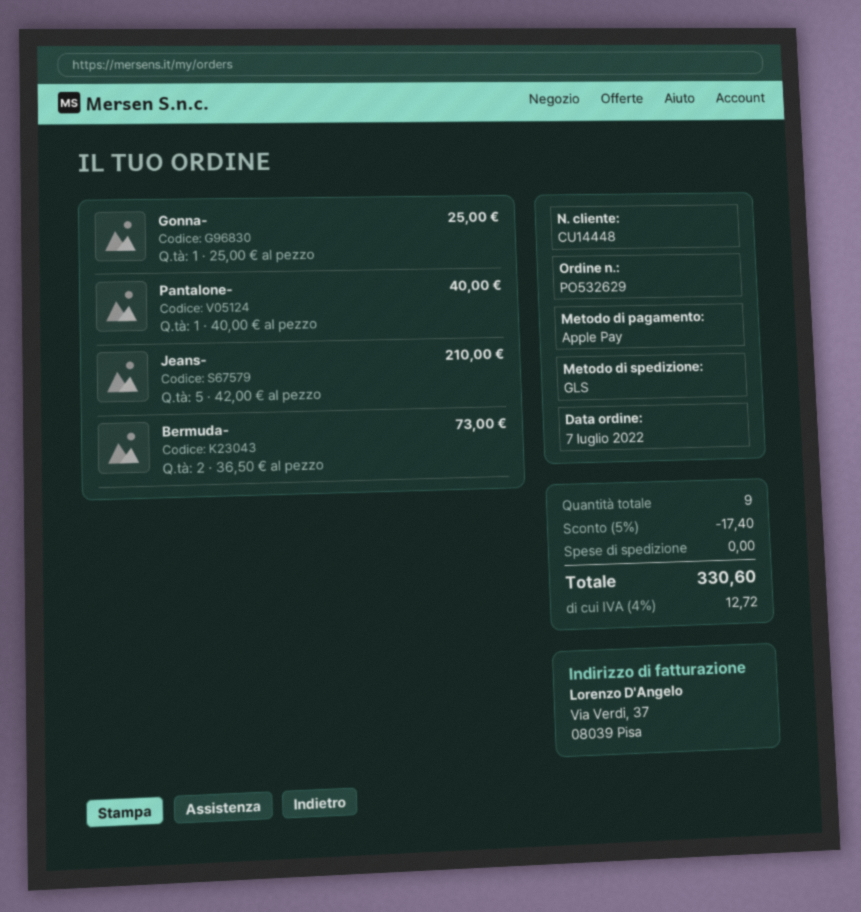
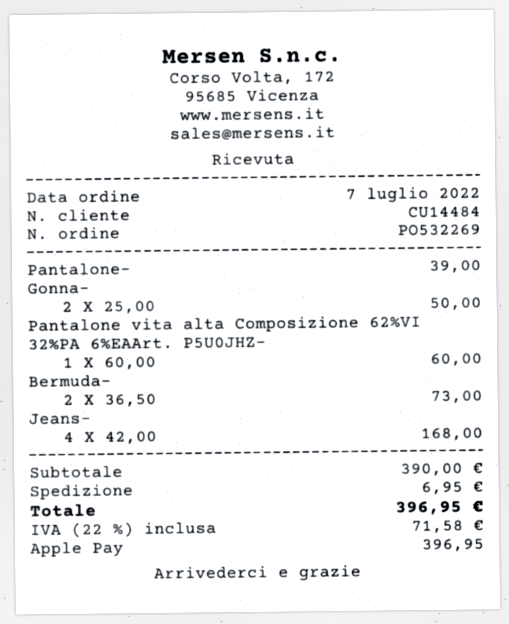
order number: PO532629 -> PO532269
customer number: CU14448 -> CU14484
Gonna-: 1 x 25.00 = 25.00 -> 2 x 25.00 = 50.00
Pantalone-: 1 x 40.00 = 40.00 -> 1 x 39.00 = 39.00
Jeans-: 5 x 42.00 = 210.00 -> 4 x 42.00 = 168.00
Pantalone vita alta Composizione 62%VI 32%PA 6%EAArt. P5U0JHZ-: none -> 1 x 60.00 = 60.00
discount: 5% = 17.40 -> none
shipping: 0.00 -> 6.95
tax: 4% = 12.72 -> 22% = 71.58
total: 330.60 -> 396.95

